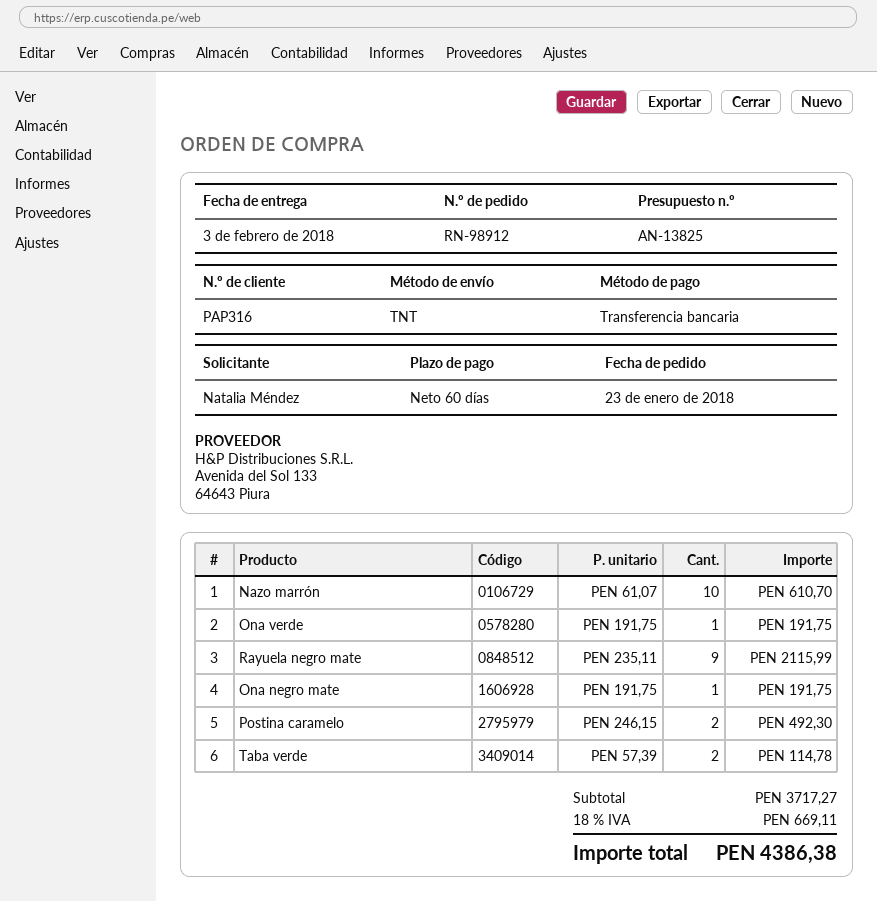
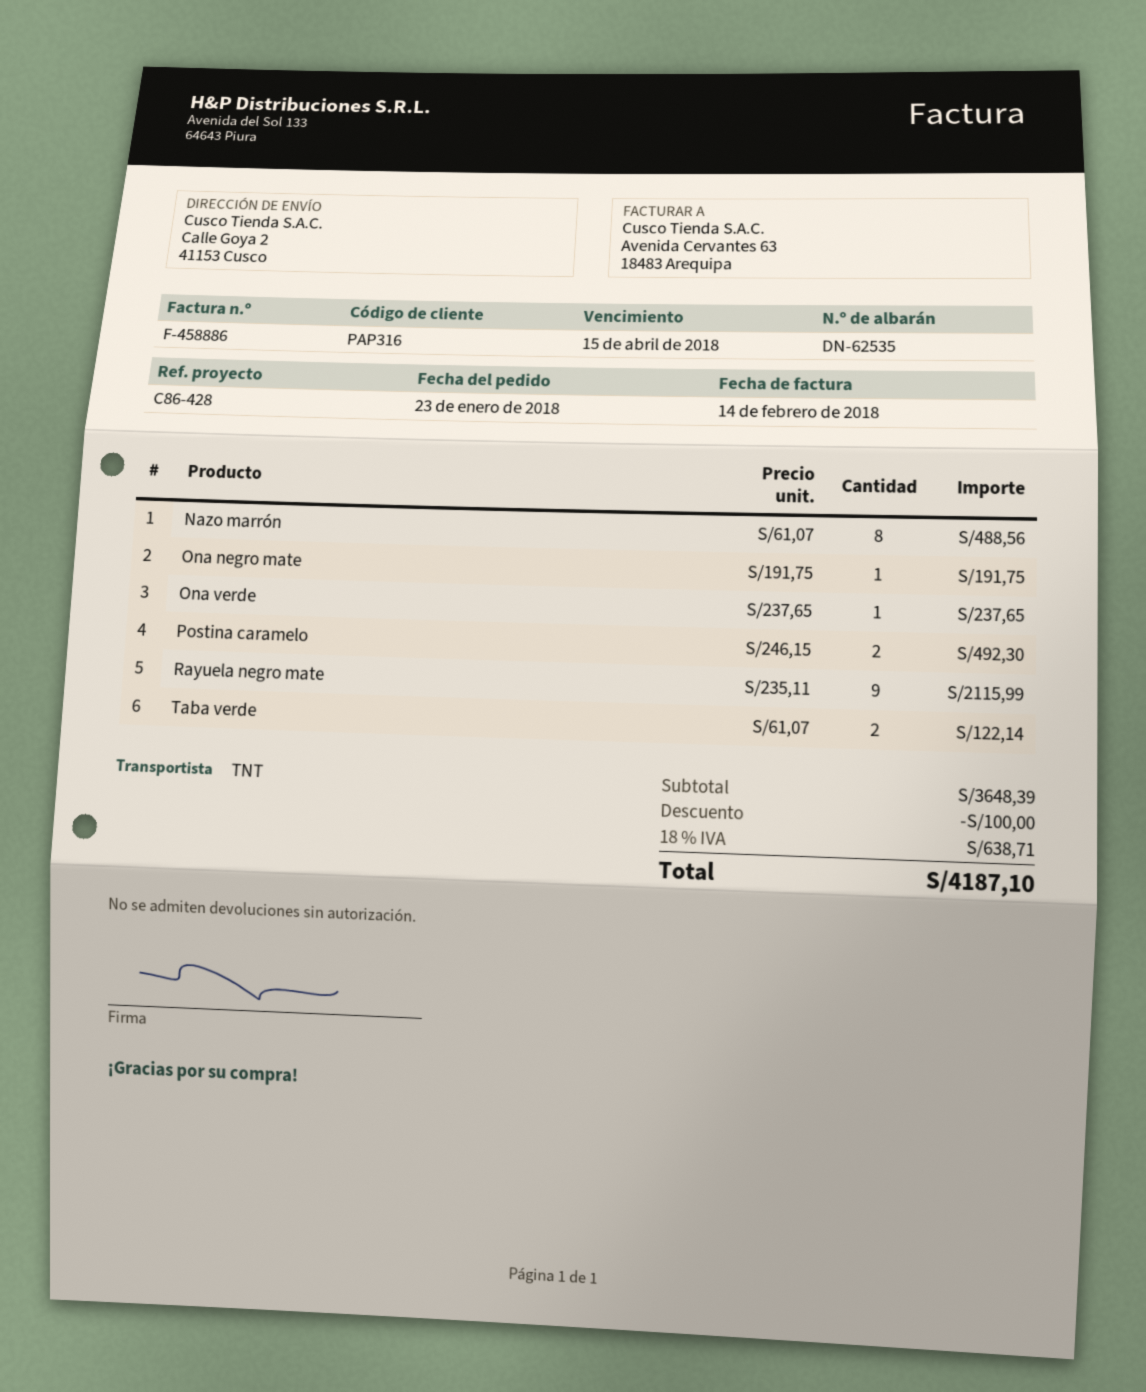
Nazo marrón: 10 x 61.07 = 610.70 -> 8 x 61.07 = 488.56
Ona verde: 1 x 191.75 = 191.75 -> 1 x 237.65 = 237.65
Taba verde: 2 x 57.39 = 114.78 -> 2 x 61.07 = 122.14
subtotal: 3717.27 -> 3648.39
discount: none -> 100.00
tax: 18% = 669.11 -> 18% = 638.71
total: 4386.38 -> 4187.10

